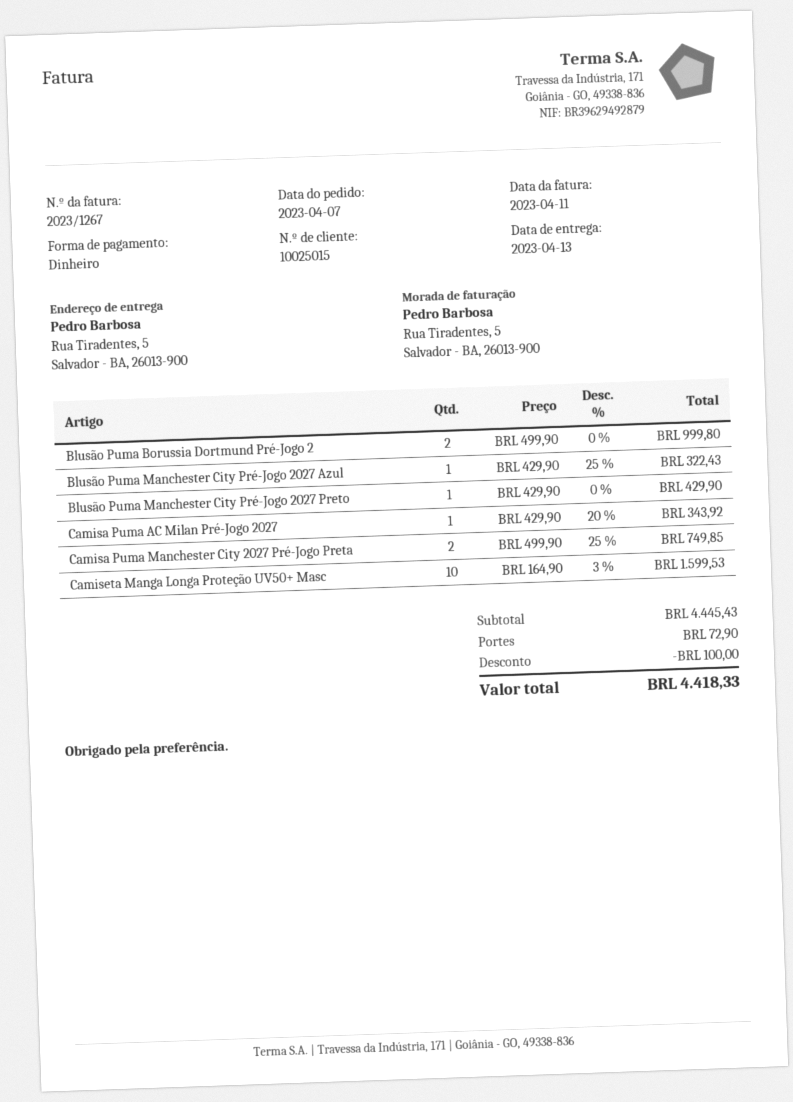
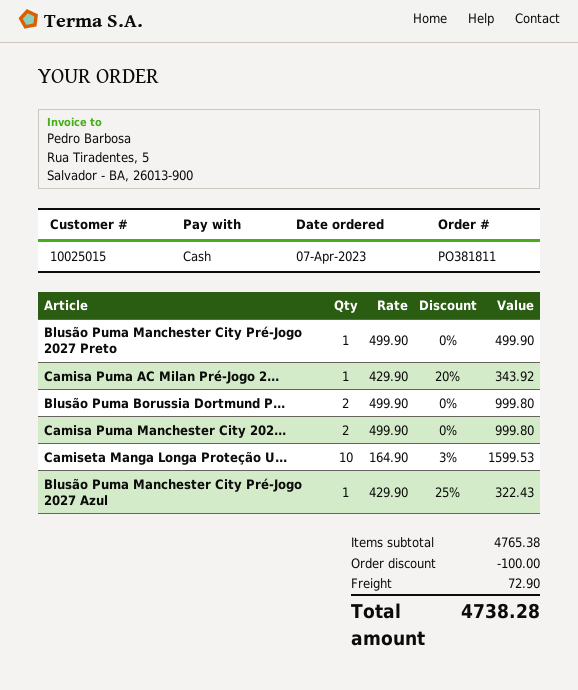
Blusão Puma Manchester City Pré-Jogo 2027 Preto: 1 x 429.90 = 429.90 -> 1 x 499.90 = 499.90
Camisa Puma Manchester City 2027 Pré-Jogo Preta: 2 x 499.90 - 25% = 749.85 -> 2 x 499.90 = 999.80
subtotal: 4445.43 -> 4765.38
total: 4418.33 -> 4738.28

